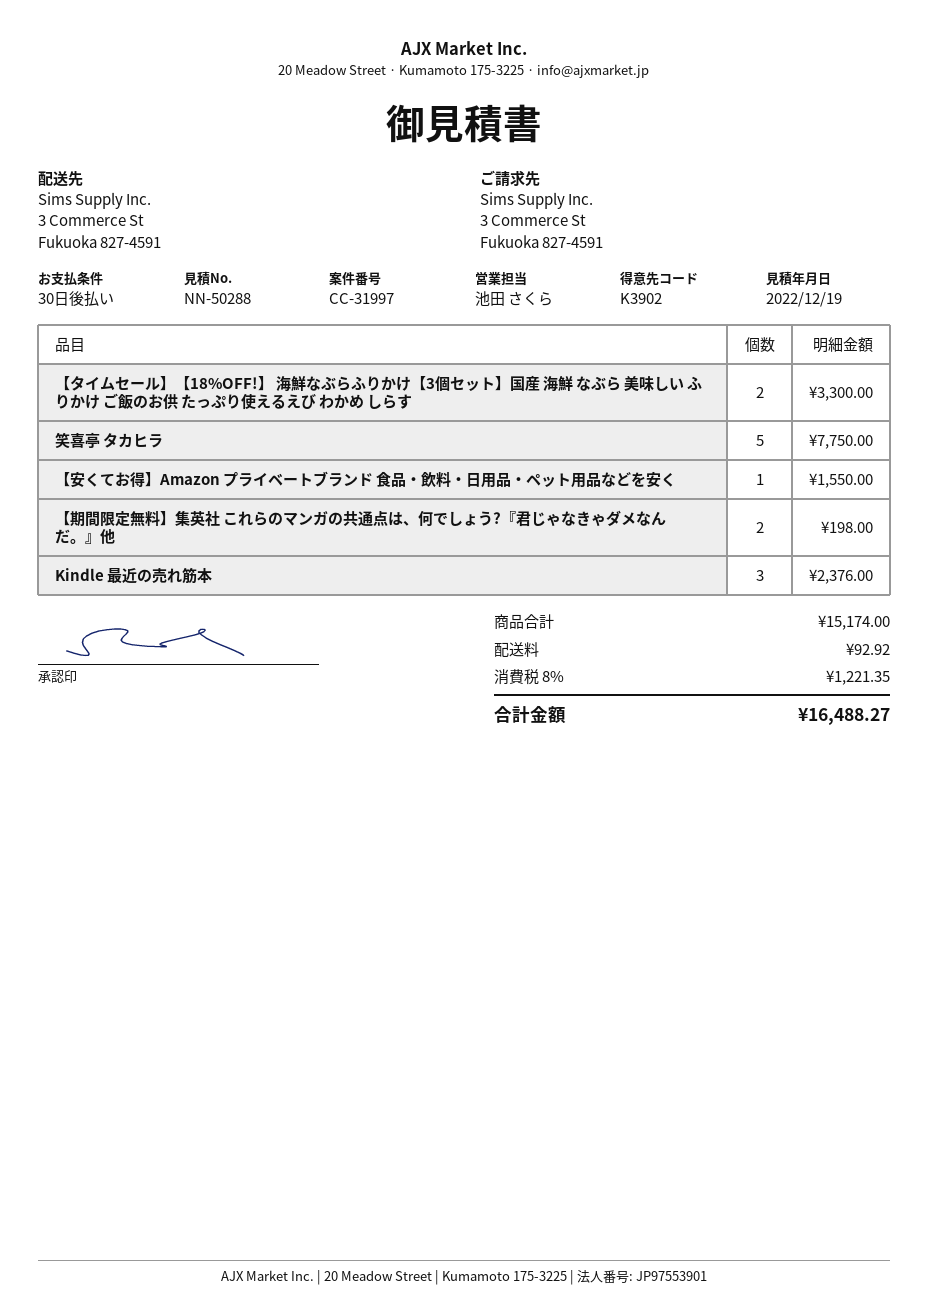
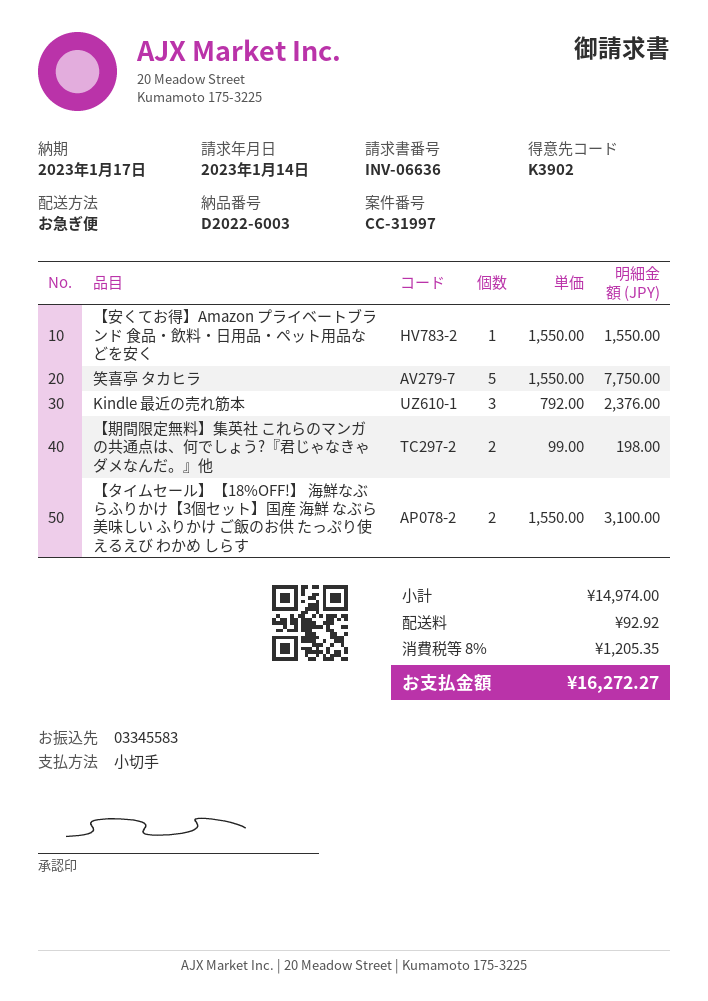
【タイムセール】【18%OFF!】 海鮮なぶらふりかけ【3個セット】国産 海鮮 なぶら 美味しい ふりかけ ご飯のお供 たっぷり使えるえび わかめ しらす: 2 for 3300.00 -> 2 for 3100.00
subtotal: 15174.00 -> 14974.00
tax: 8% = 1221.35 -> 8% = 1205.35
total: 16488.27 -> 16272.27

